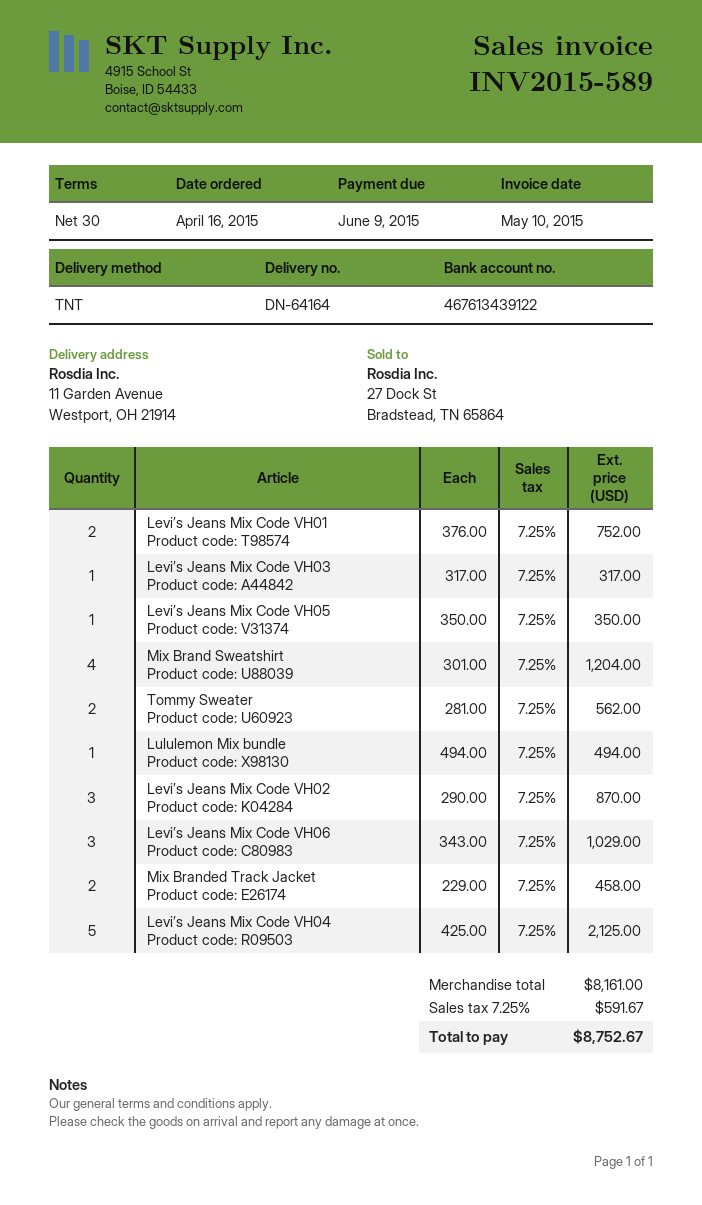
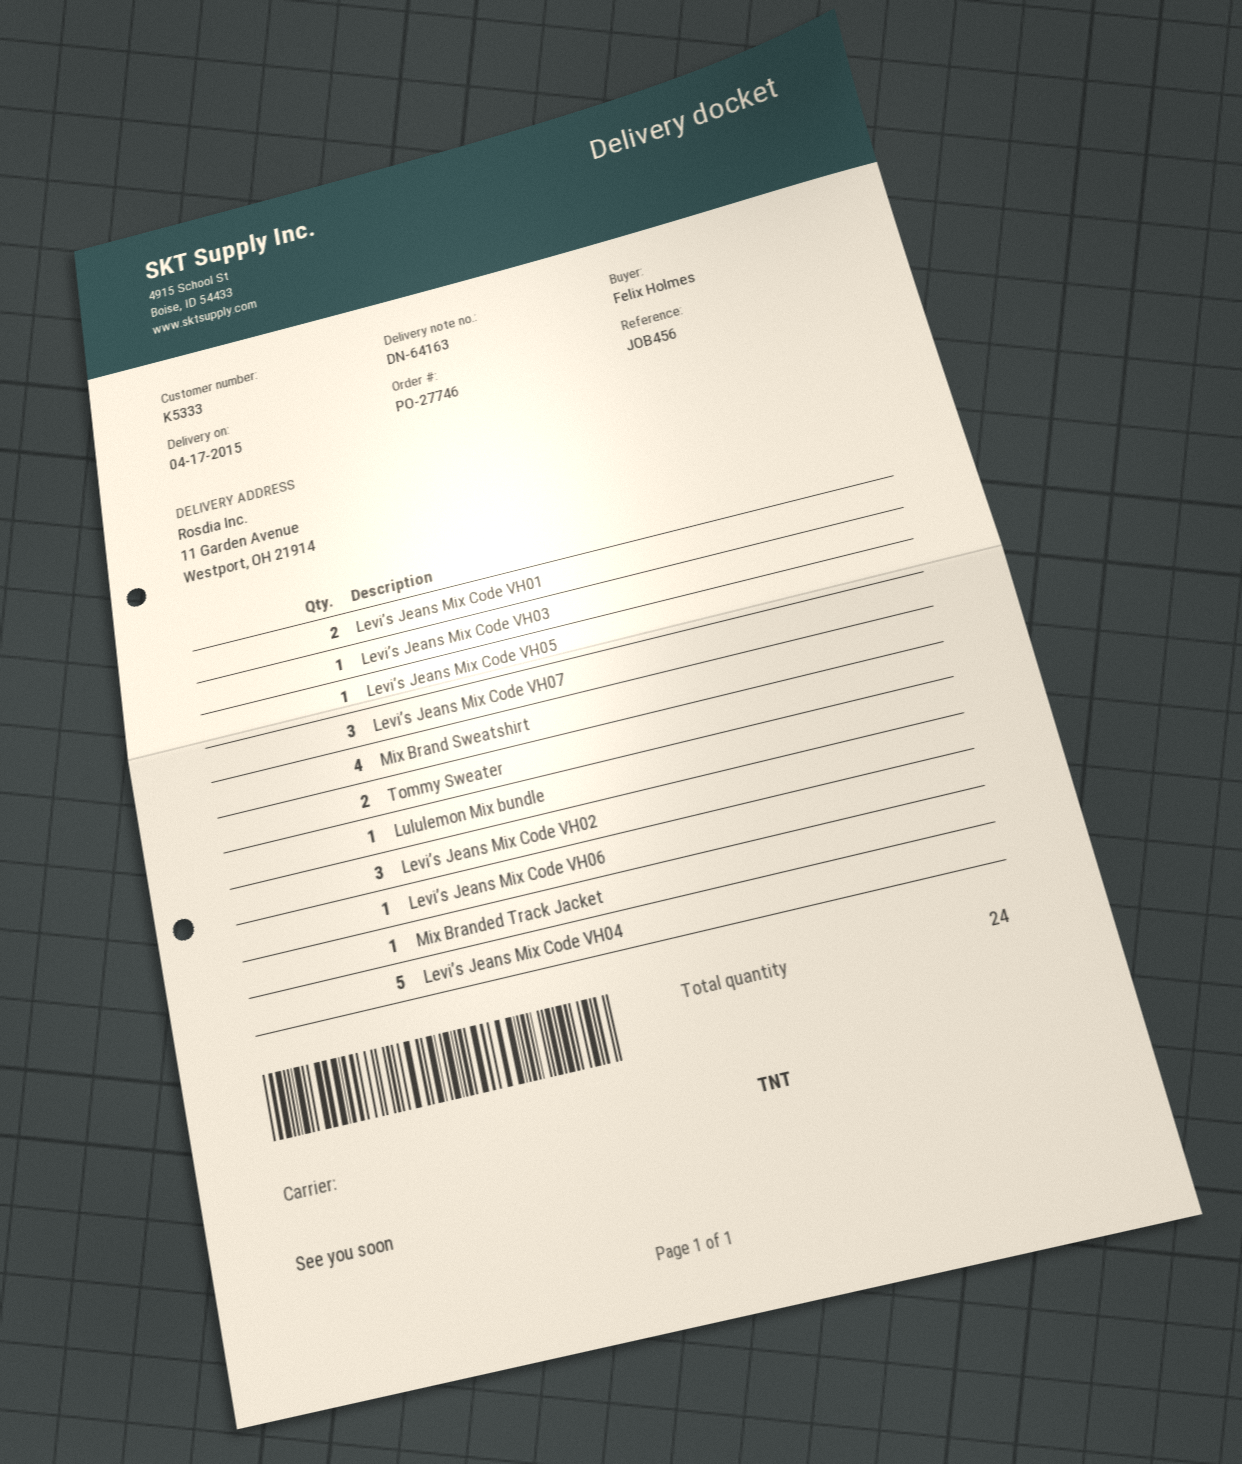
delivery note number: DN-64164 -> DN-64163
Levi’s Jeans Mix Code VH06: 3 -> 1
Mix Branded Track Jacket: 2 -> 1
Levi’s Jeans Mix Code VH07: none -> 3

